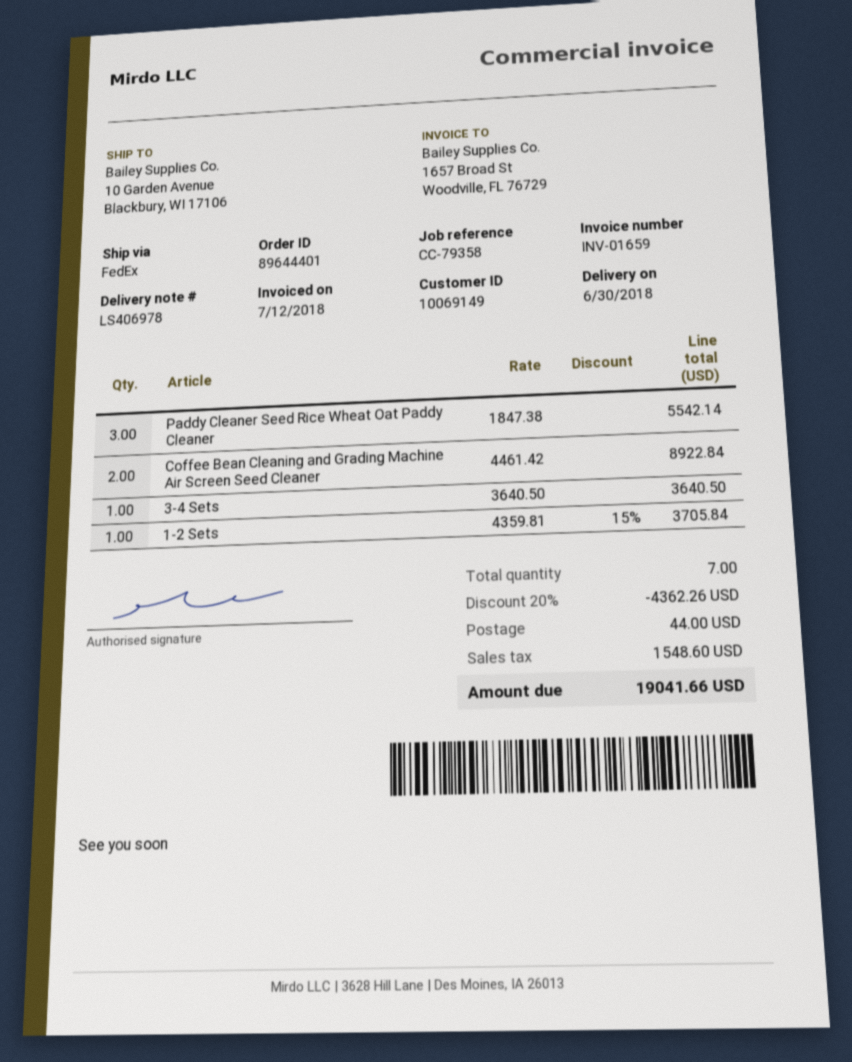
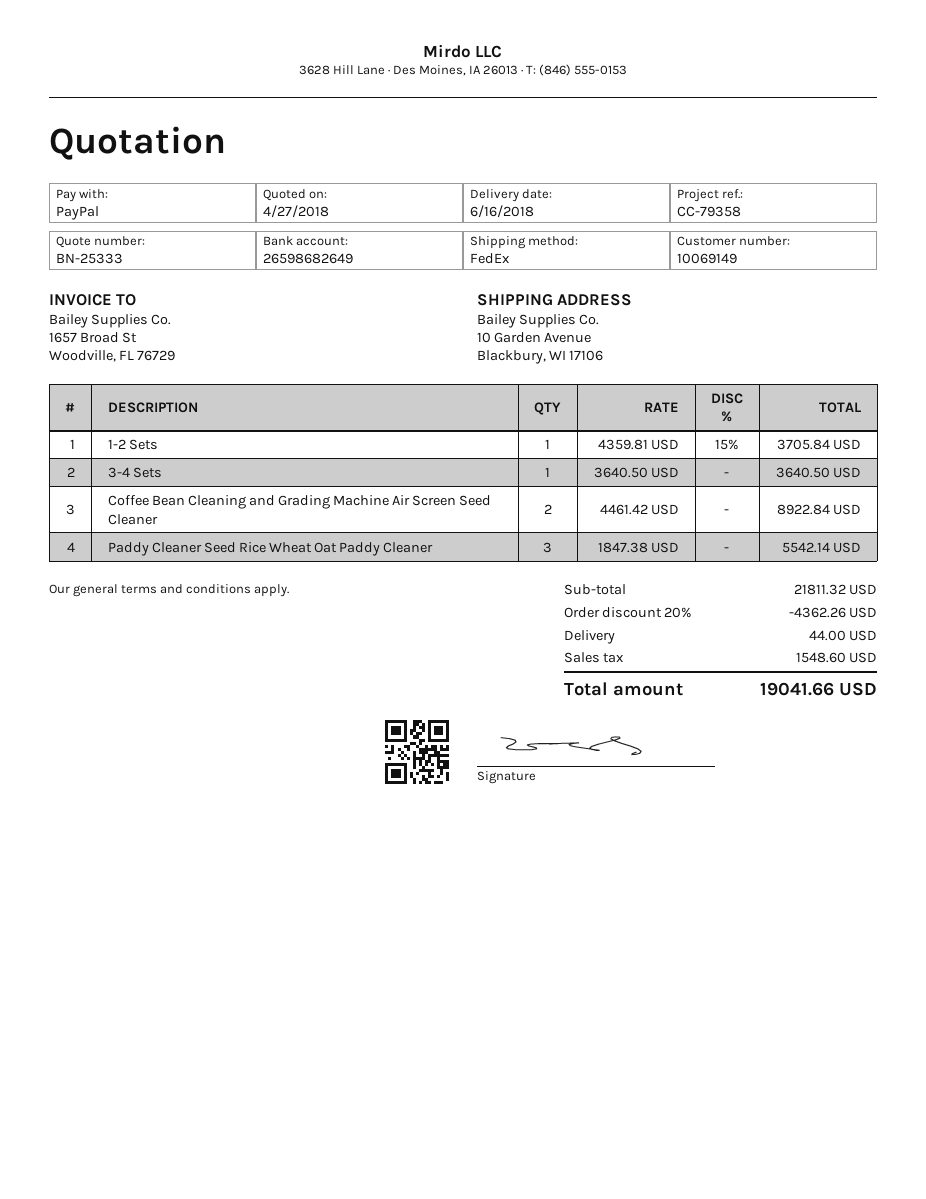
delivery date: 2018-06-30 -> 2018-06-16

